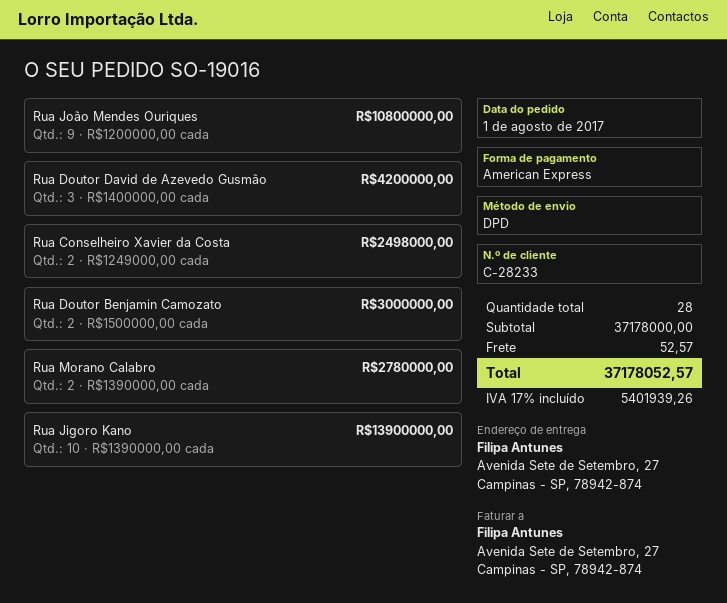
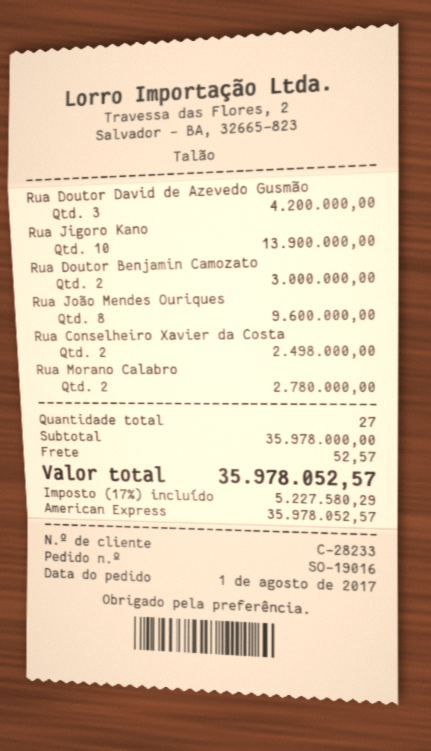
Rua João Mendes Ouriques: 9 for 10800000.00 -> 8 for 9600000.00
total quantity: 28 -> 27
subtotal: 37178000.00 -> 35978000.00
tax: 17% = 5401939.26 -> 17% = 5227580.29
total: 37178052.57 -> 35978052.57

